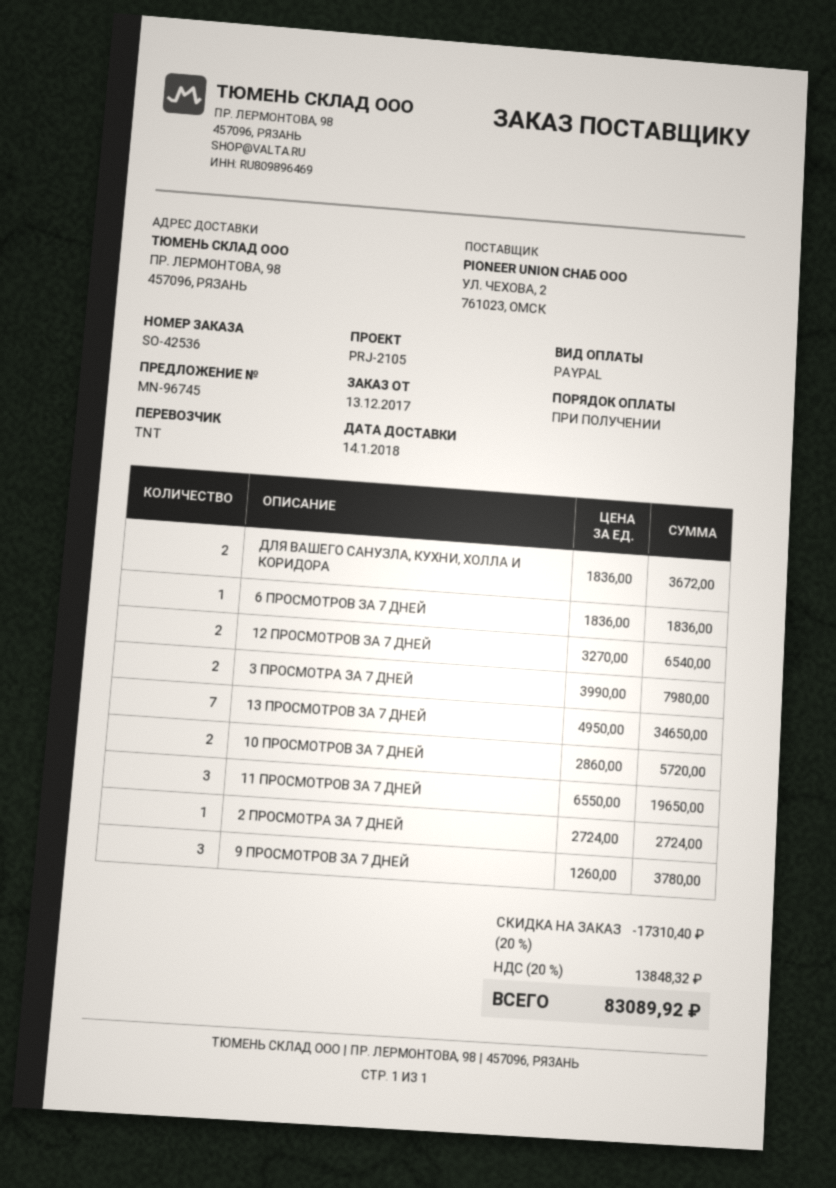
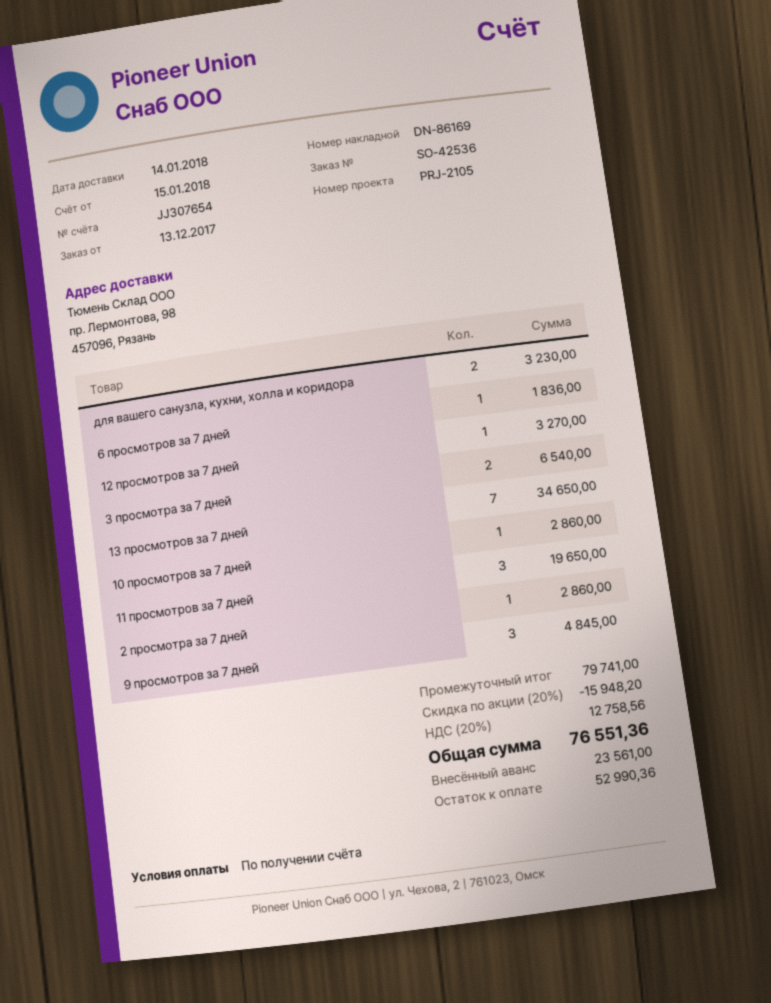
ДЛЯ ВАШЕГО САНУЗЛА, КУХНИ, ХОЛЛА И КОРИДОРА: 2 for 3672.00 -> 2 for 3230.00
12 ПРОСМОТРОВ ЗА 7 ДНЕЙ: 2 for 6540.00 -> 1 for 3270.00
3 ПРОСМОТРА ЗА 7 ДНЕЙ: 2 for 7980.00 -> 2 for 6540.00
10 ПРОСМОТРОВ ЗА 7 ДНЕЙ: 2 for 5720.00 -> 1 for 2860.00
2 ПРОСМОТРА ЗА 7 ДНЕЙ: 1 for 2724.00 -> 1 for 2860.00
9 ПРОСМОТРОВ ЗА 7 ДНЕЙ: 3 for 3780.00 -> 3 for 4845.00
discount: 20% = 17310.40 -> 20% = 15948.20
tax: 20% = 13848.32 -> 20% = 12758.56
total: 83089.92 -> 76551.36

